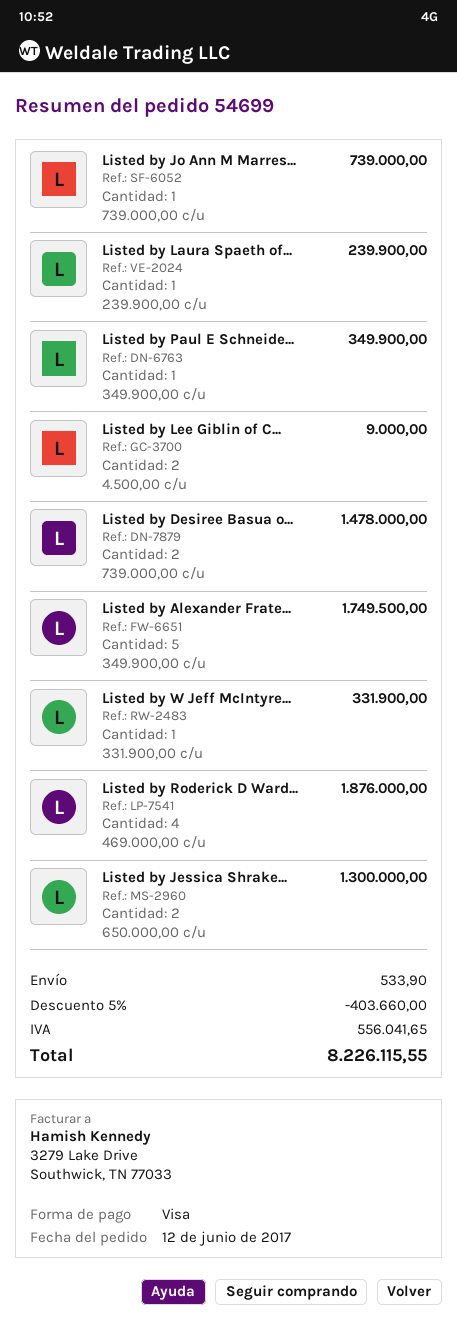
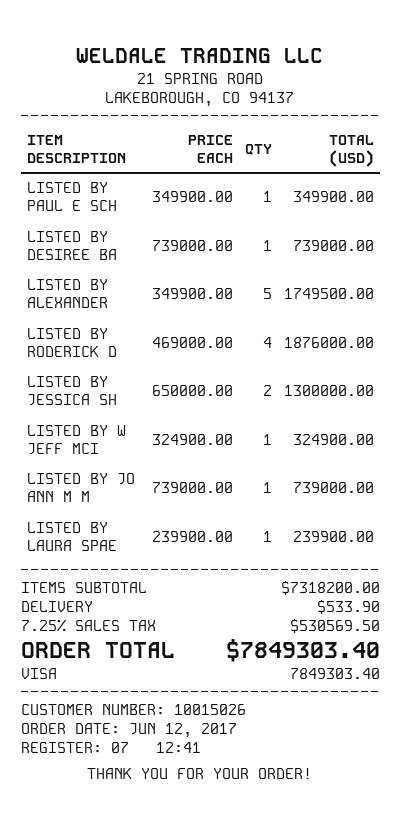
Listed by Lee Giblin of C...: 2 x 4500.00 = 9000.00 -> none
Listed by Desiree Basua o...: 2 x 739000.00 = 1478000.00 -> 1 x 739000.00 = 739000.00
Listed by W Jeff McIntyre...: 1 x 331900.00 = 331900.00 -> 1 x 324900.00 = 324900.00
discount: 5% = 403660.00 -> none
tax: 556041.65 -> 530569.50
total: 8226115.55 -> 7849303.40

